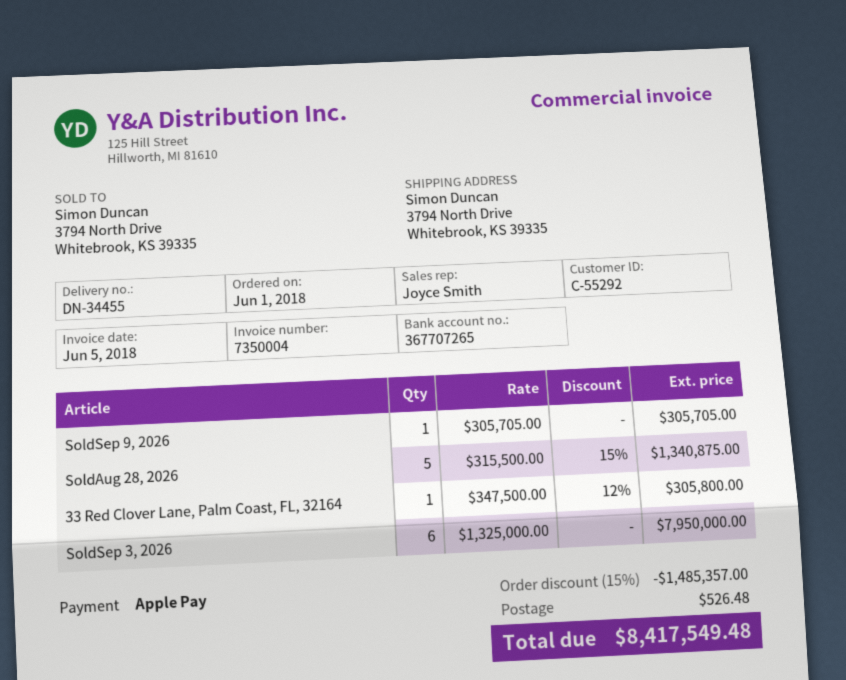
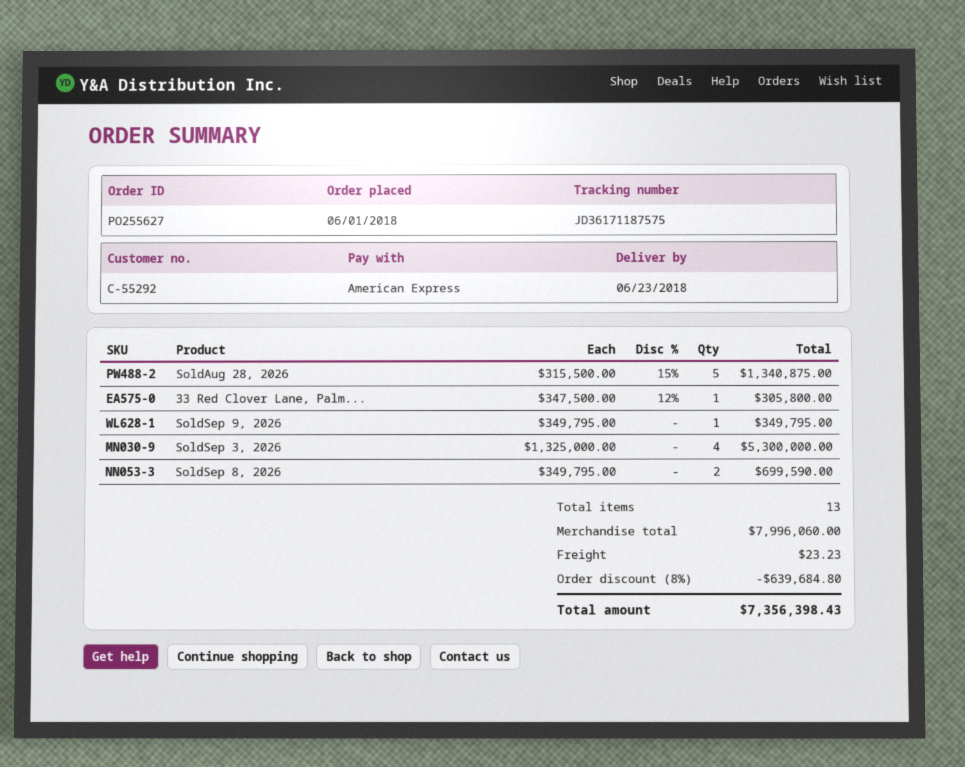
payment method: Apple Pay -> American Express
SoldSep 9, 2026: 1 x 305705.00 = 305705.00 -> 1 x 349795.00 = 349795.00
SoldSep 3, 2026: 6 x 1325000.00 = 7950000.00 -> 4 x 1325000.00 = 5300000.00
SoldSep 8, 2026: none -> 2 x 349795.00 = 699590.00
discount: 15% = 1485357.00 -> 8% = 639684.80
shipping: 526.48 -> 23.23
total: 8417549.48 -> 7356398.43

